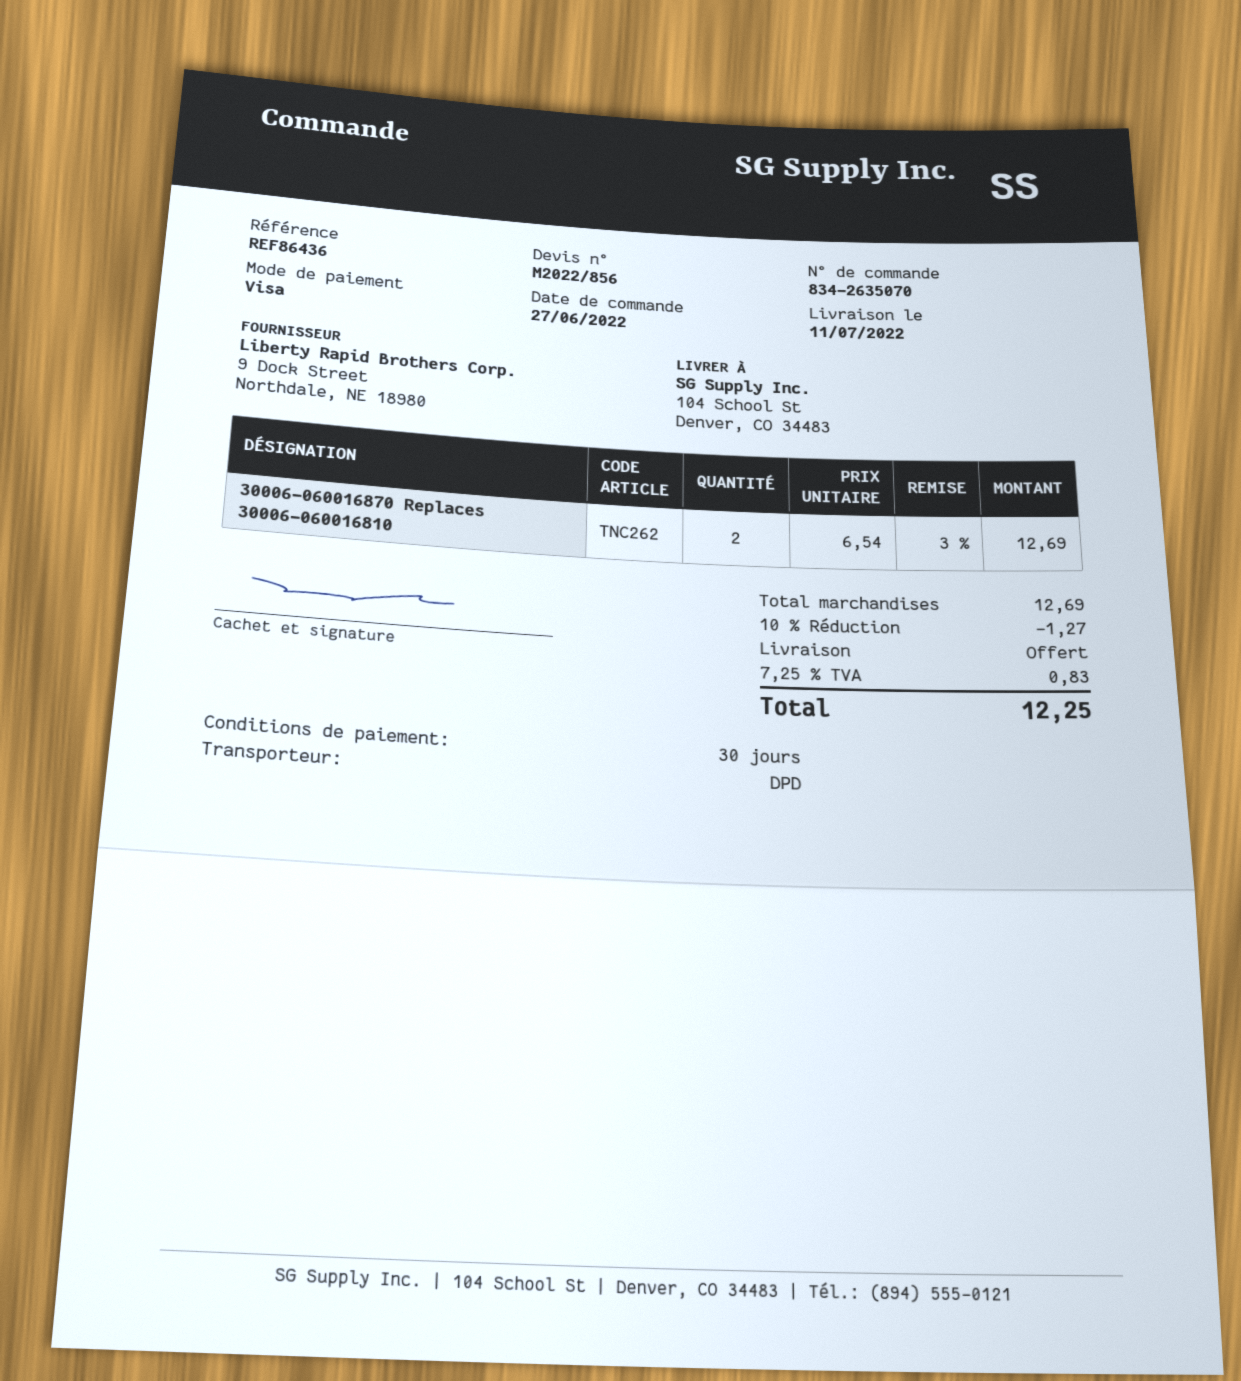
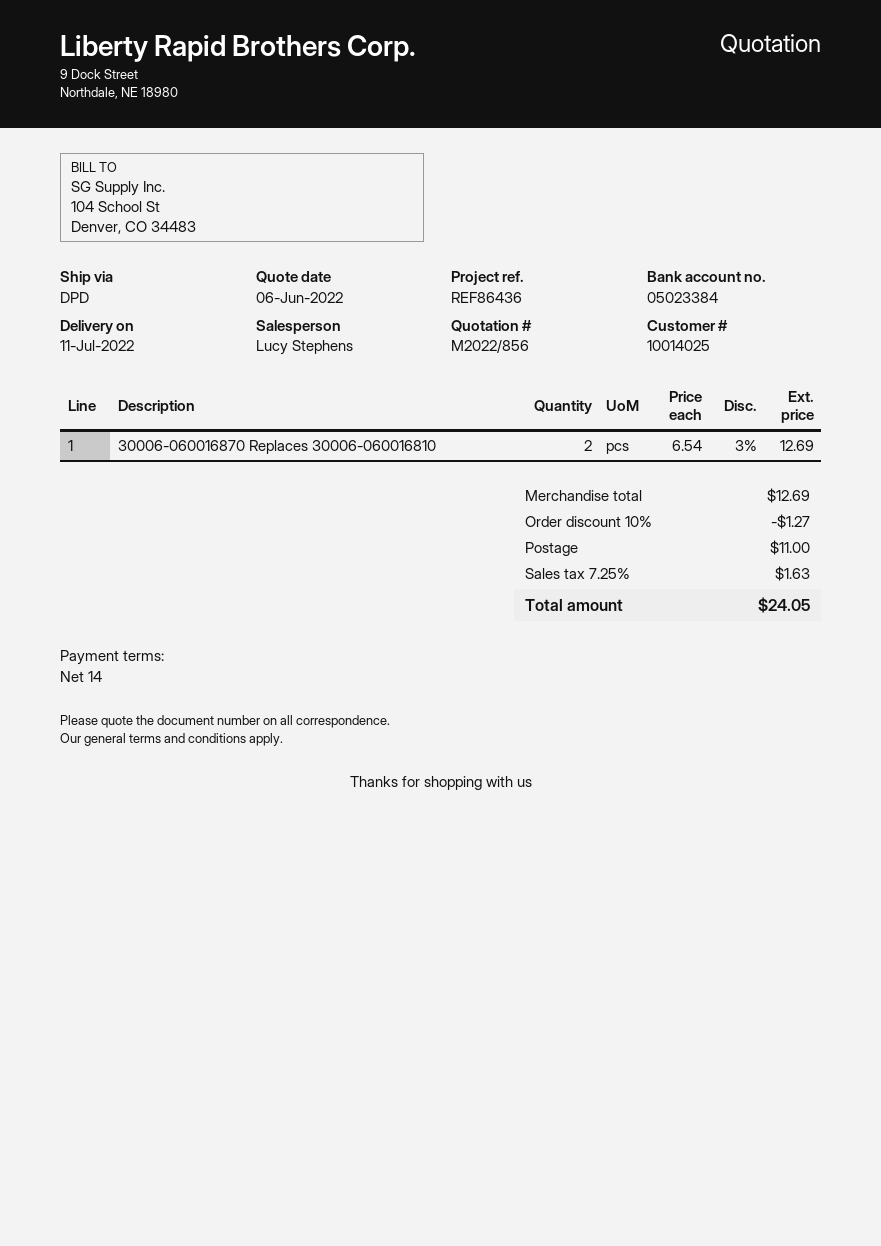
payment terms: 30 days -> 14 days
shipping: 0.00 -> 11.00
tax: 7.25% = 0.83 -> 7.25% = 1.63
total: 12.25 -> 24.05

